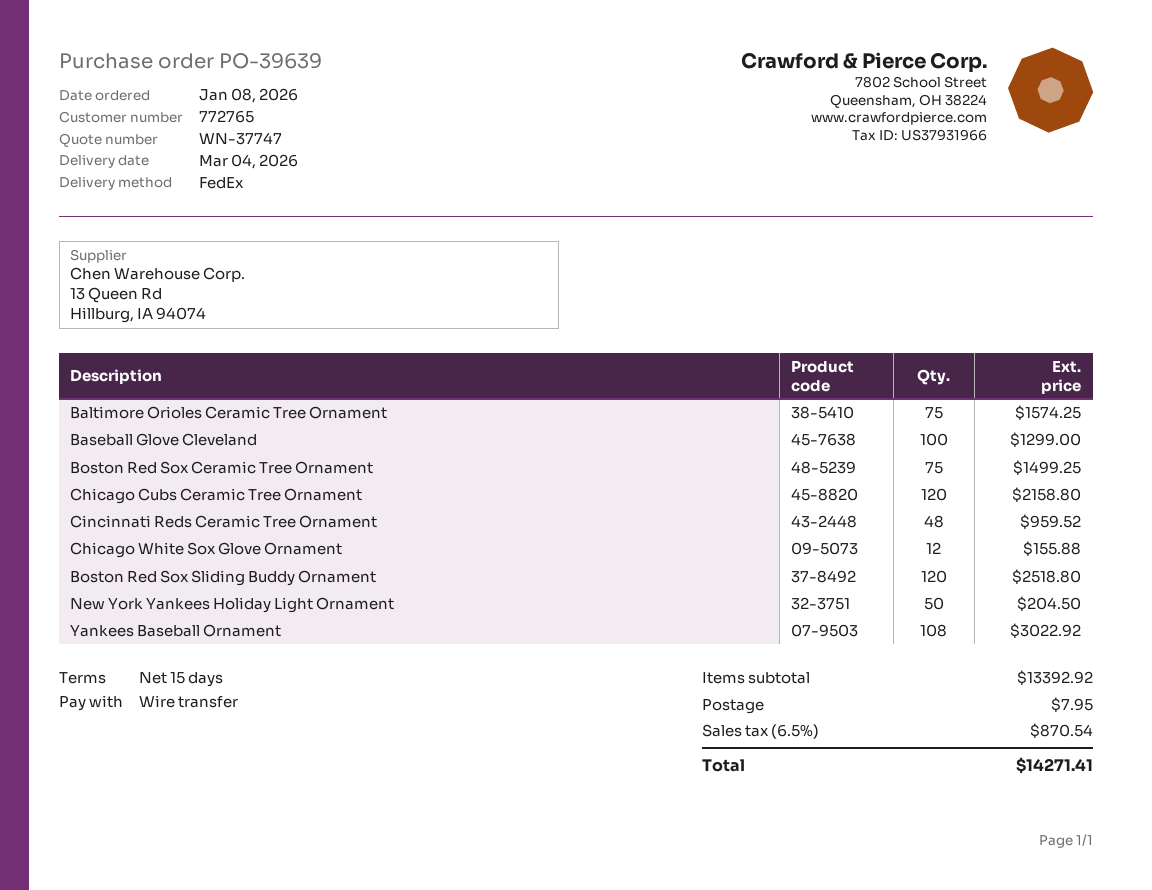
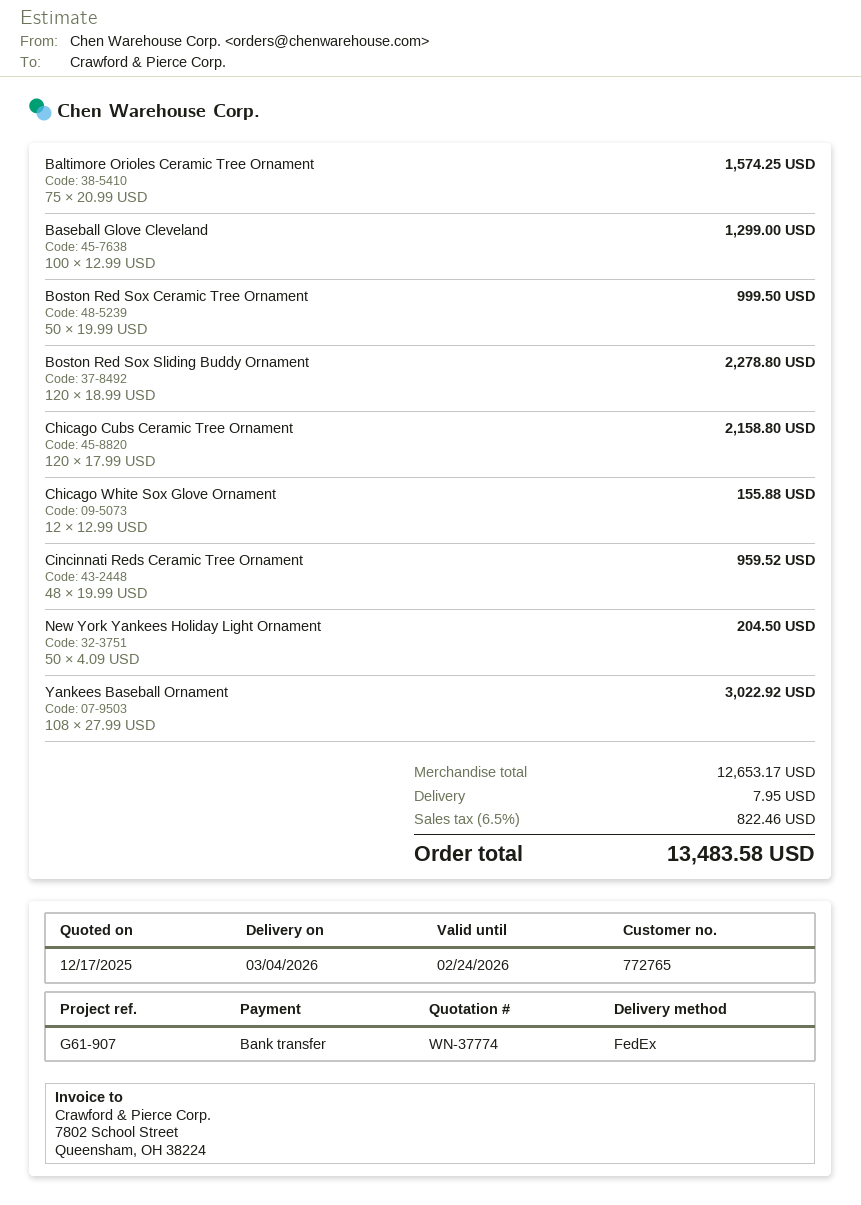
quote number: WN-37747 -> WN-37774
Boston Red Sox Ceramic Tree Ornament: 75 for 1499.25 -> 50 for 999.50
Boston Red Sox Sliding Buddy Ornament: 120 for 2518.80 -> 120 for 2278.80
subtotal: 13392.92 -> 12653.17
tax: 6.5% = 870.54 -> 6.5% = 822.46
total: 14271.41 -> 13483.58

